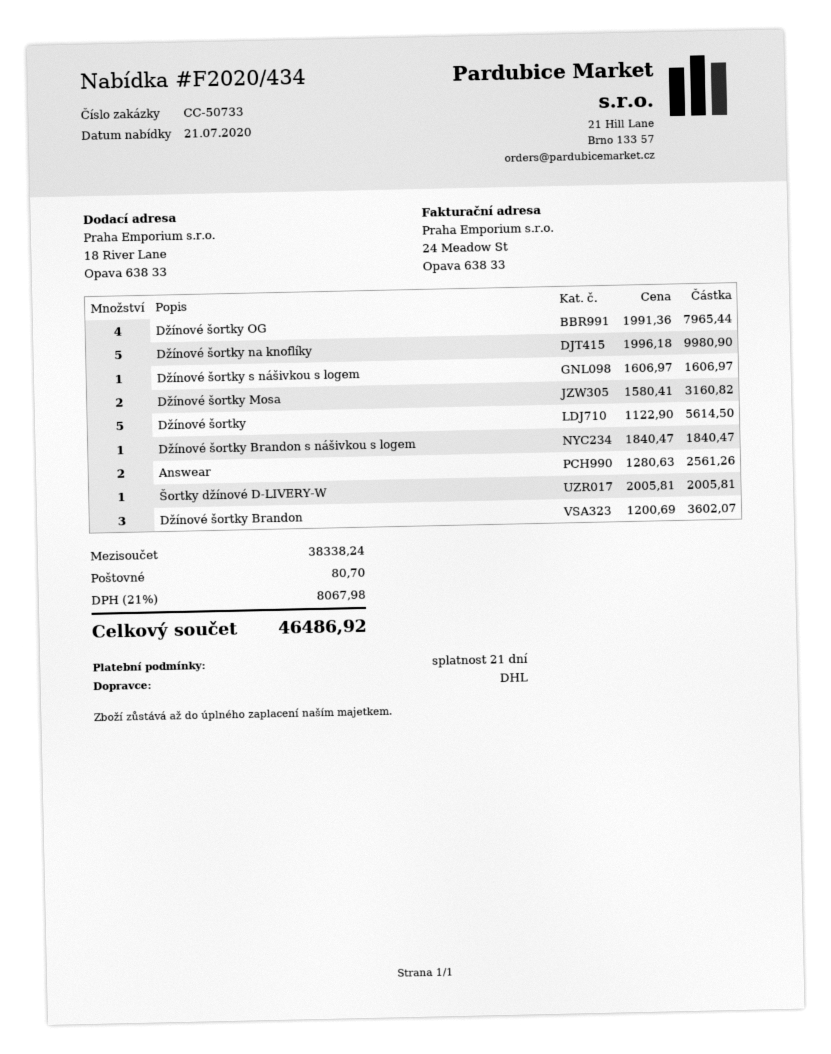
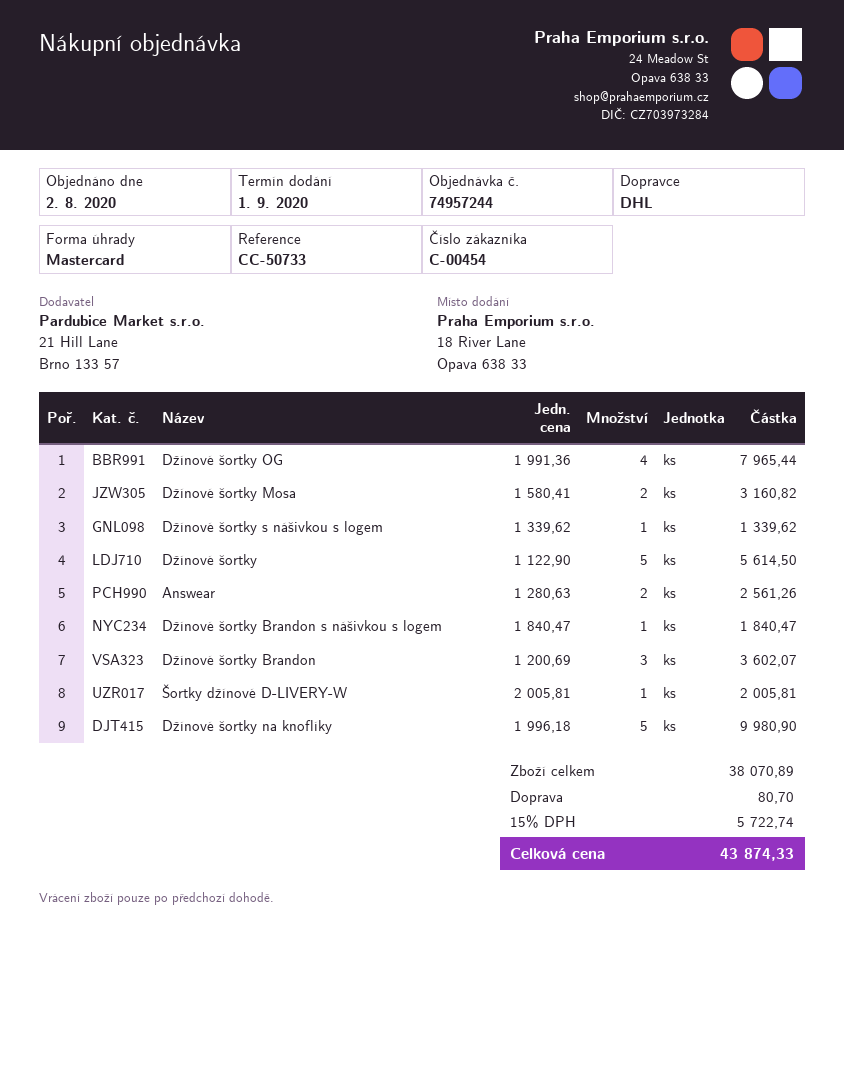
Džínové šortky s nášivkou s logem: 1 x 1606.97 = 1606.97 -> 1 x 1339.62 = 1339.62
subtotal: 38338.24 -> 38070.89
tax: 21% = 8067.98 -> 15% = 5722.74
total: 46486.92 -> 43874.33

